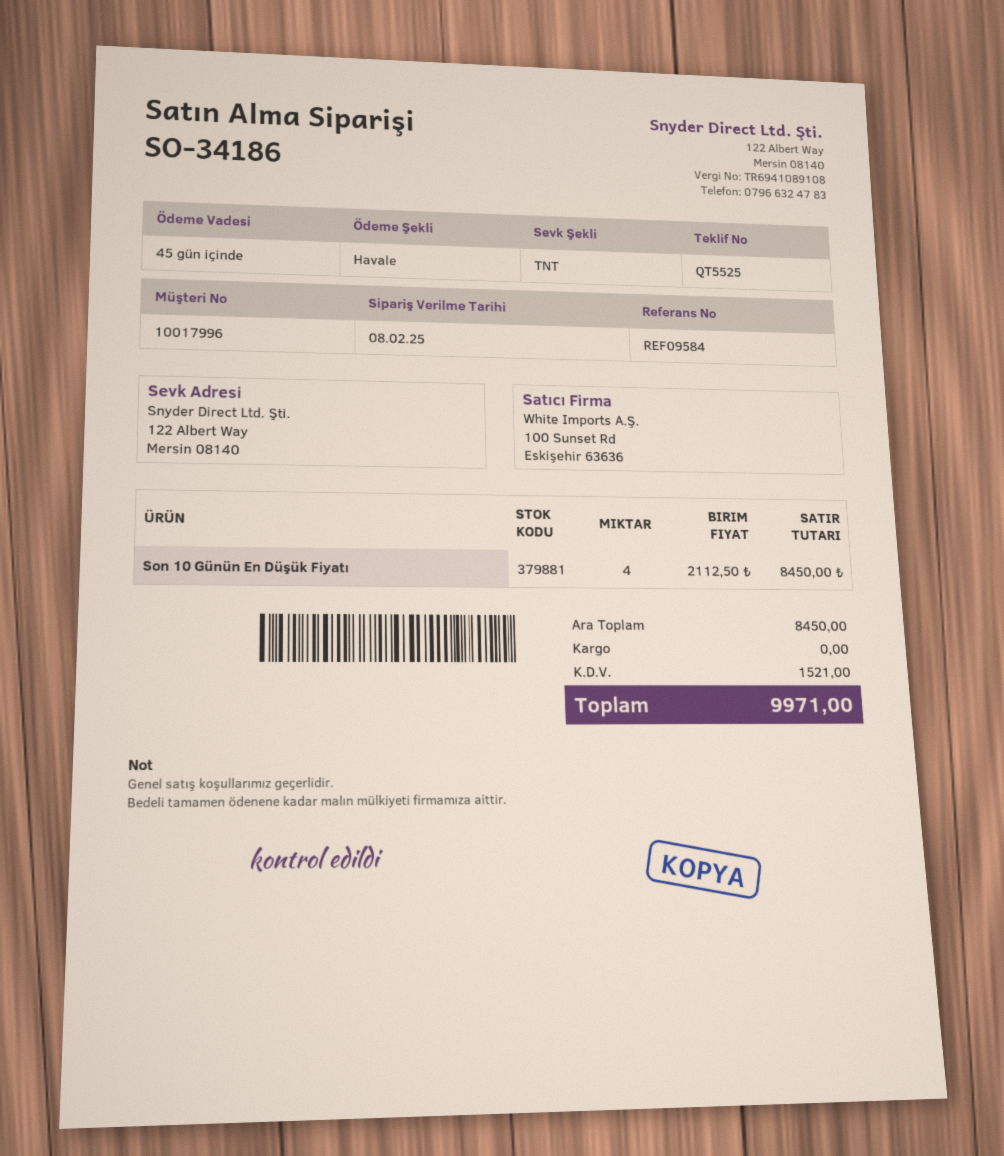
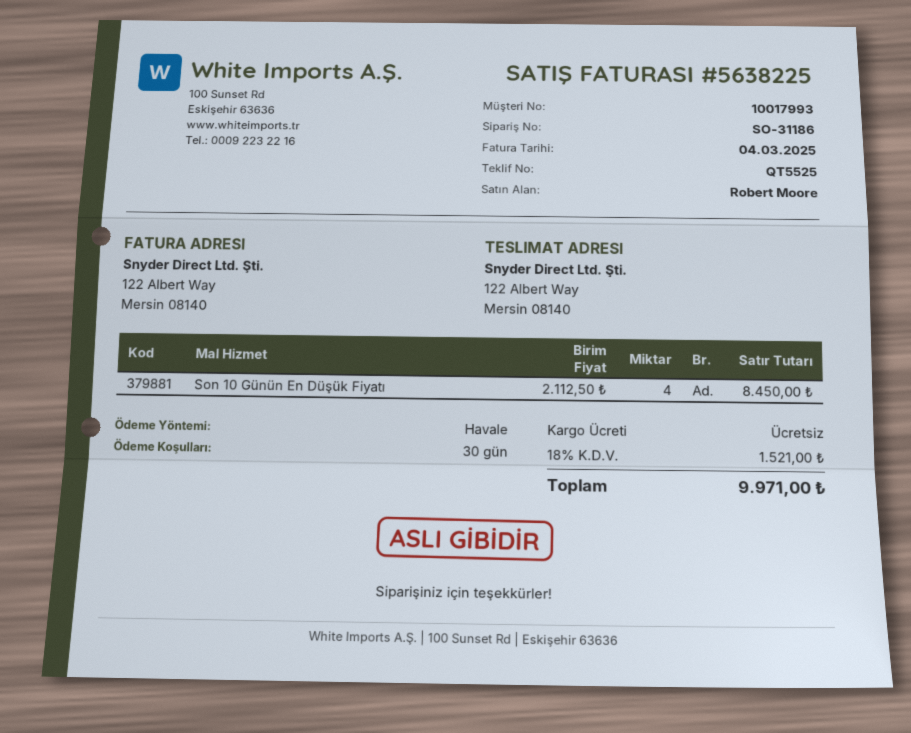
order number: SO-34186 -> SO-31186
payment terms: 45 days -> 30 days
customer number: 10017996 -> 10017993

